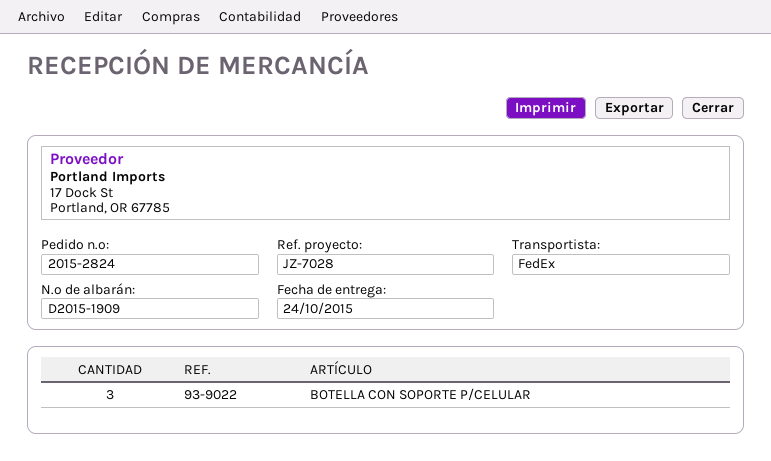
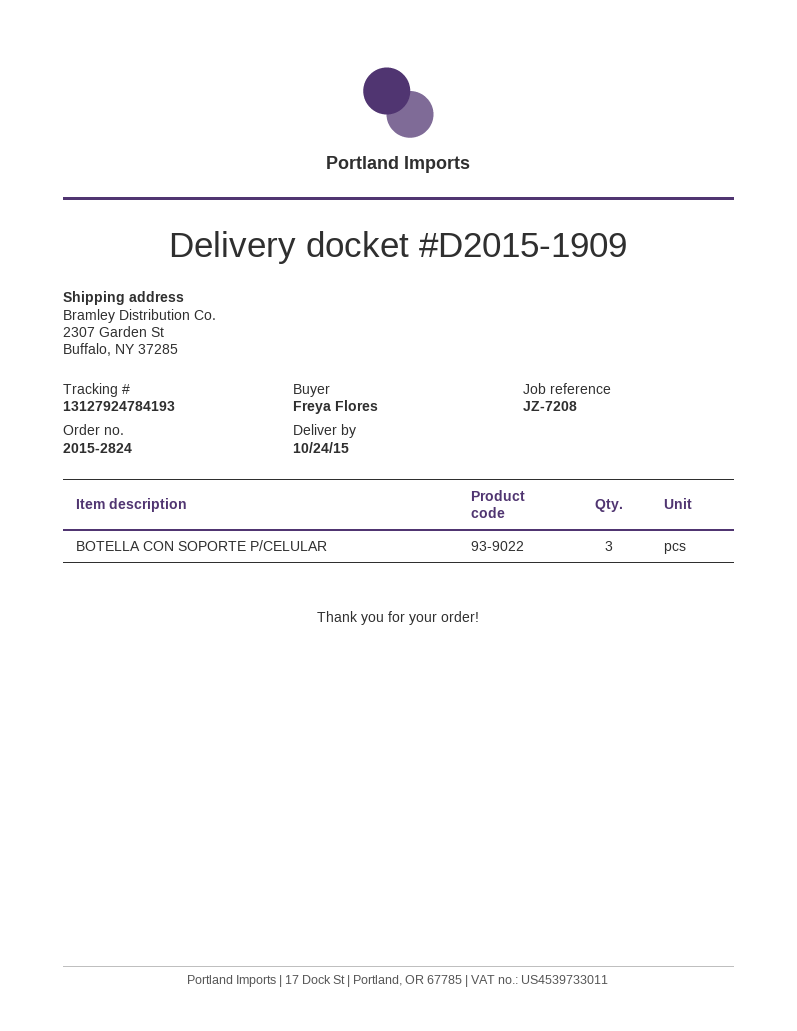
reference: JZ-7028 -> JZ-7208

